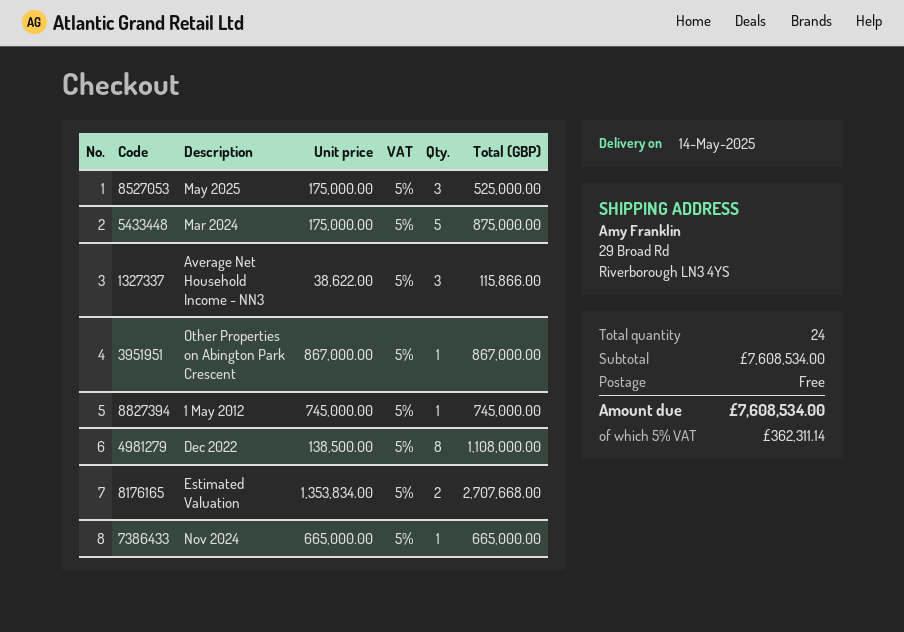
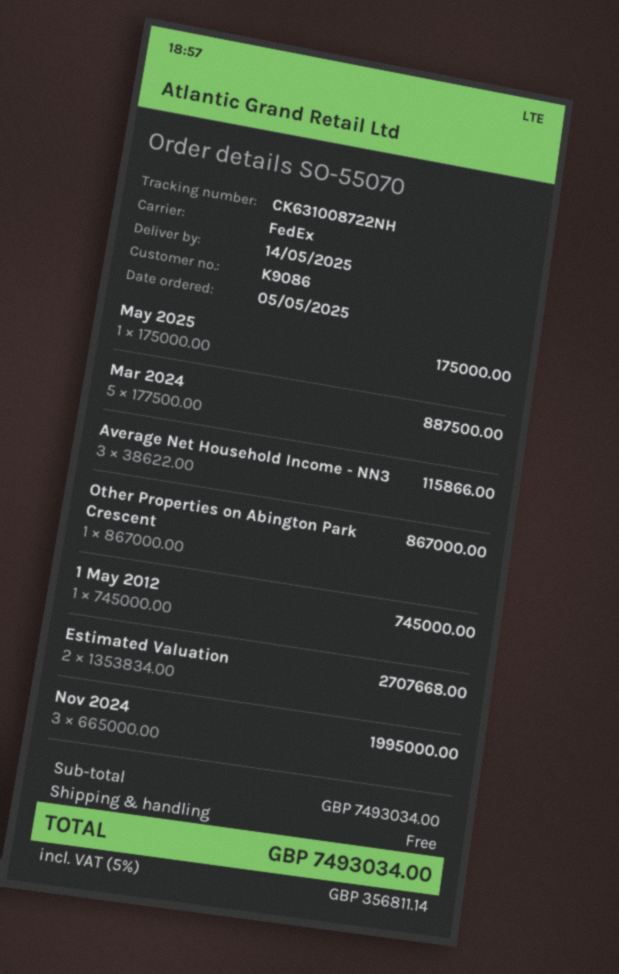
May 2025: 3 x 175000.00 = 525000.00 -> 1 x 175000.00 = 175000.00
Mar 2024: 5 x 175000.00 = 875000.00 -> 5 x 177500.00 = 887500.00
Dec 2022: 8 x 138500.00 = 1108000.00 -> none
Nov 2024: 1 x 665000.00 = 665000.00 -> 3 x 665000.00 = 1995000.00
subtotal: 7608534.00 -> 7493034.00
tax: 5% = 362311.14 -> 5% = 356811.14
total: 7608534.00 -> 7493034.00

